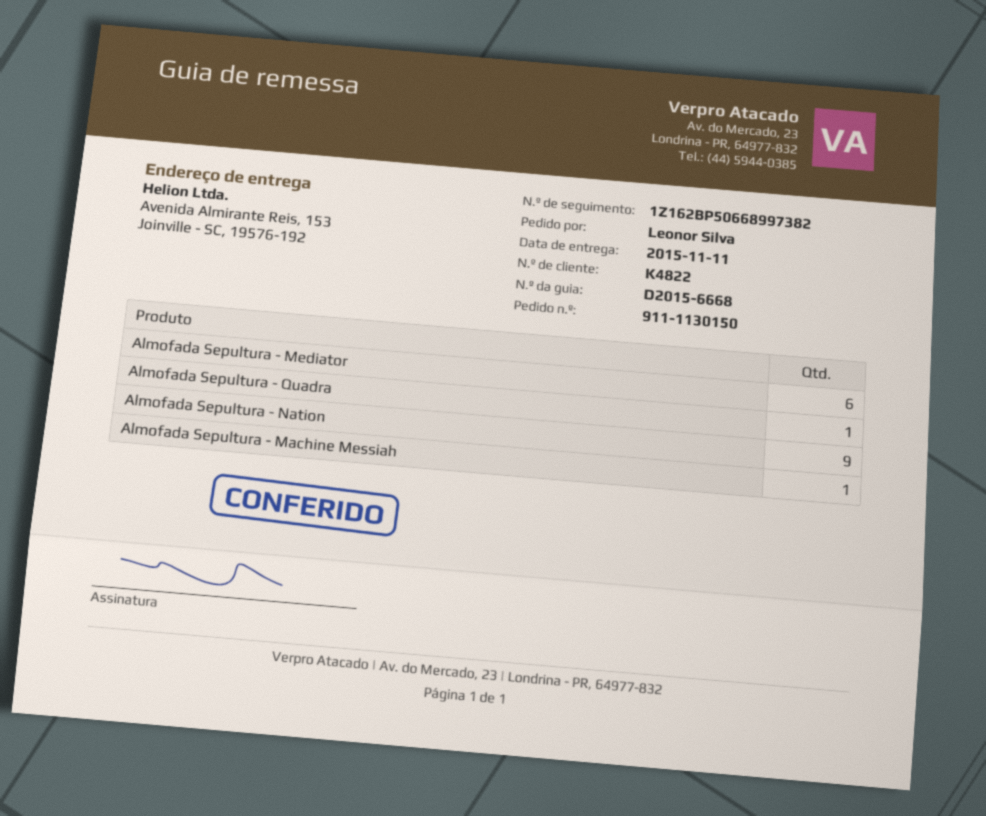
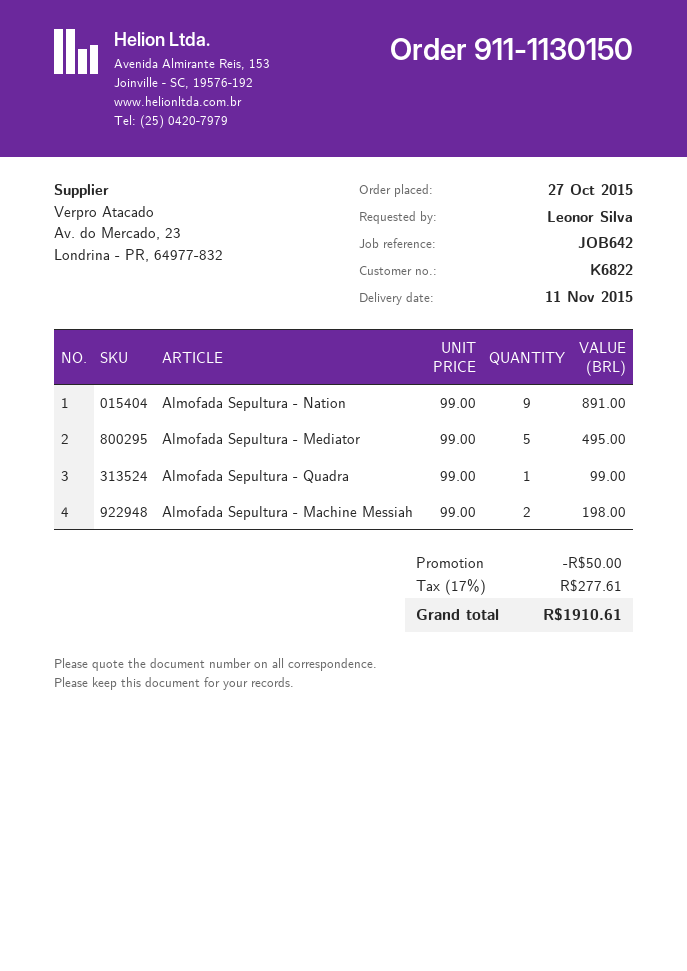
customer number: K4822 -> K6822
Almofada Sepultura - Mediator: 6 -> 5
Almofada Sepultura - Machine Messiah: 1 -> 2

